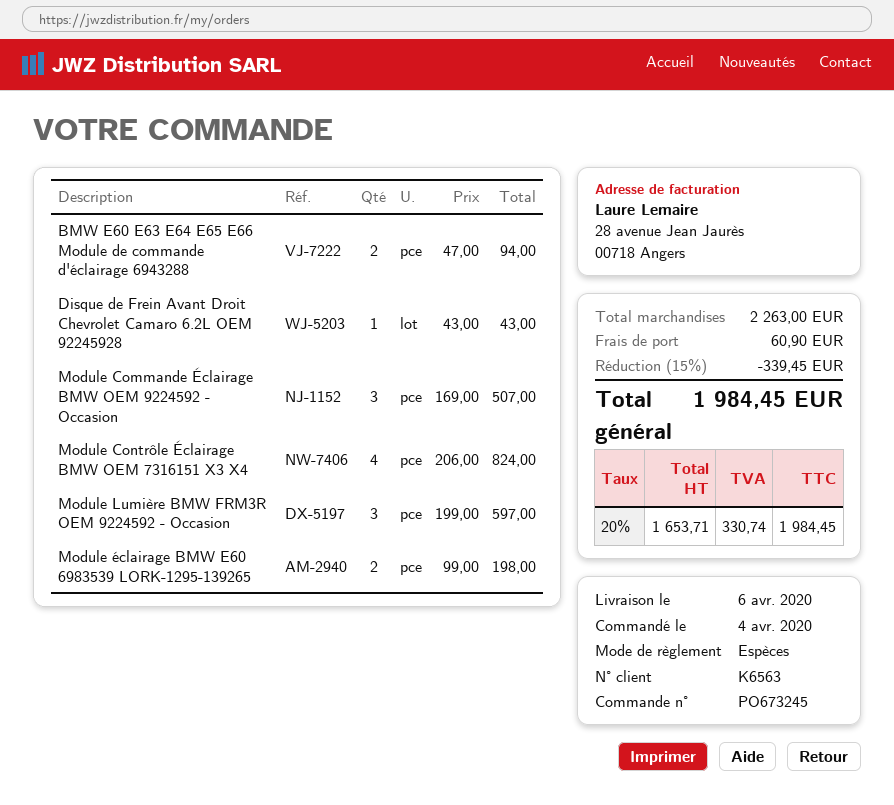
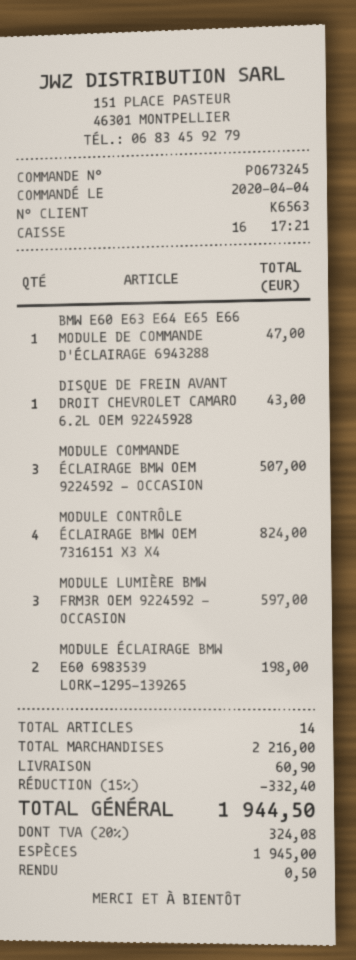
BMW E60 E63 E64 E65 E66 Module de commande d'éclairage 6943288: 2 for 94.00 -> 1 for 47.00
subtotal: 2263.00 -> 2216.00
discount: 15% = 339.45 -> 15% = 332.40
tax: 20% = 330.74 -> 20% = 324.08
total: 1984.45 -> 1944.50

